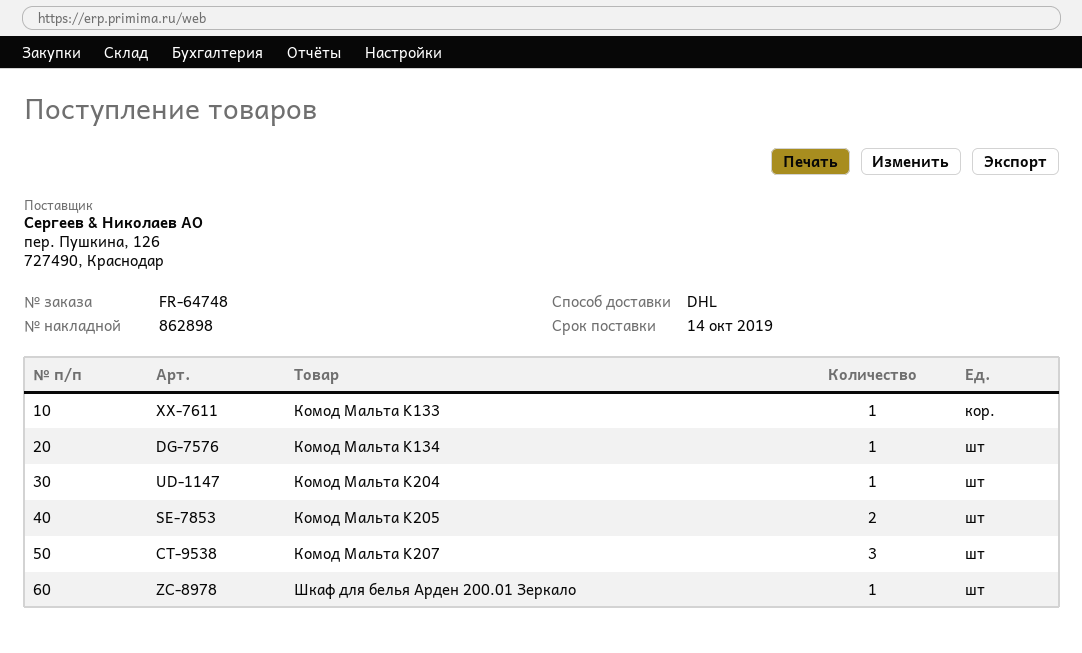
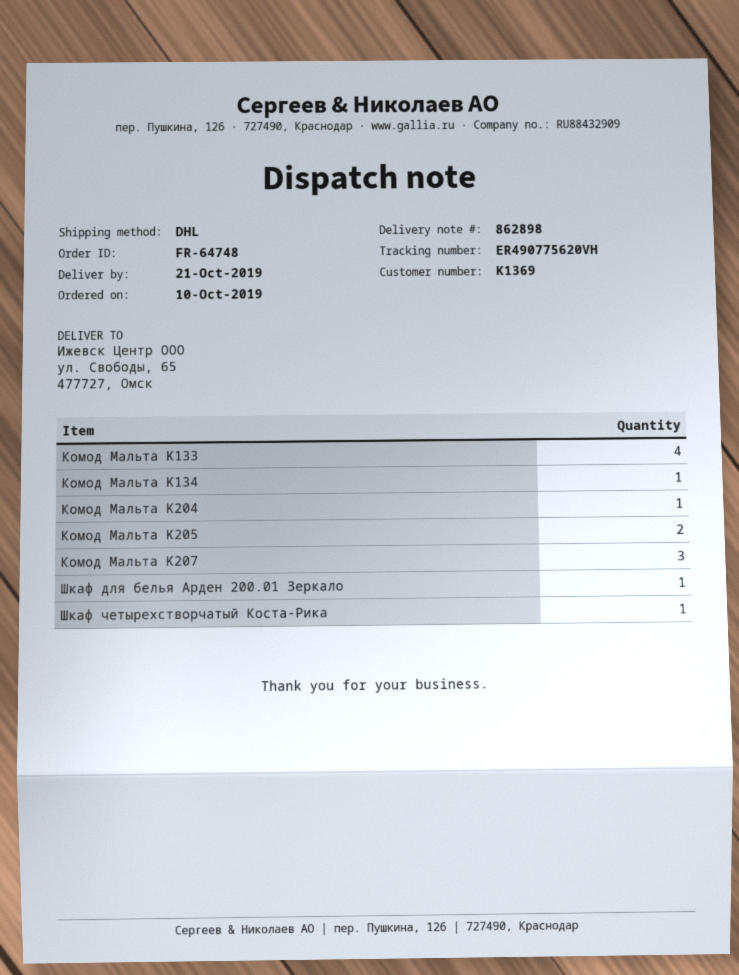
delivery date: 2019-10-14 -> 2019-10-21
Комод Мальта K133: 1 -> 4
Шкаф четырехстворчатый Коста-Рика: none -> 1

